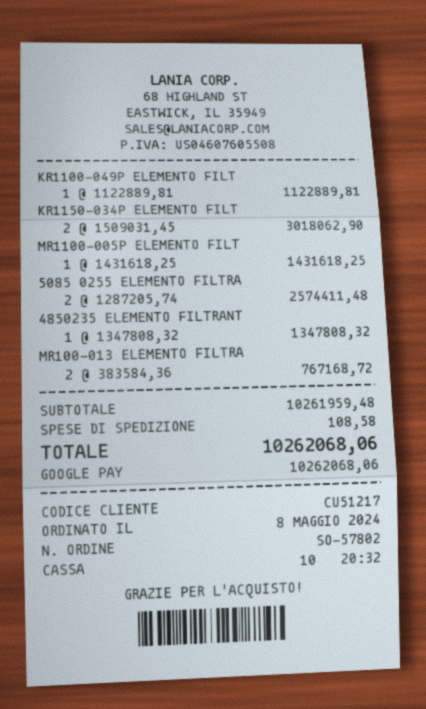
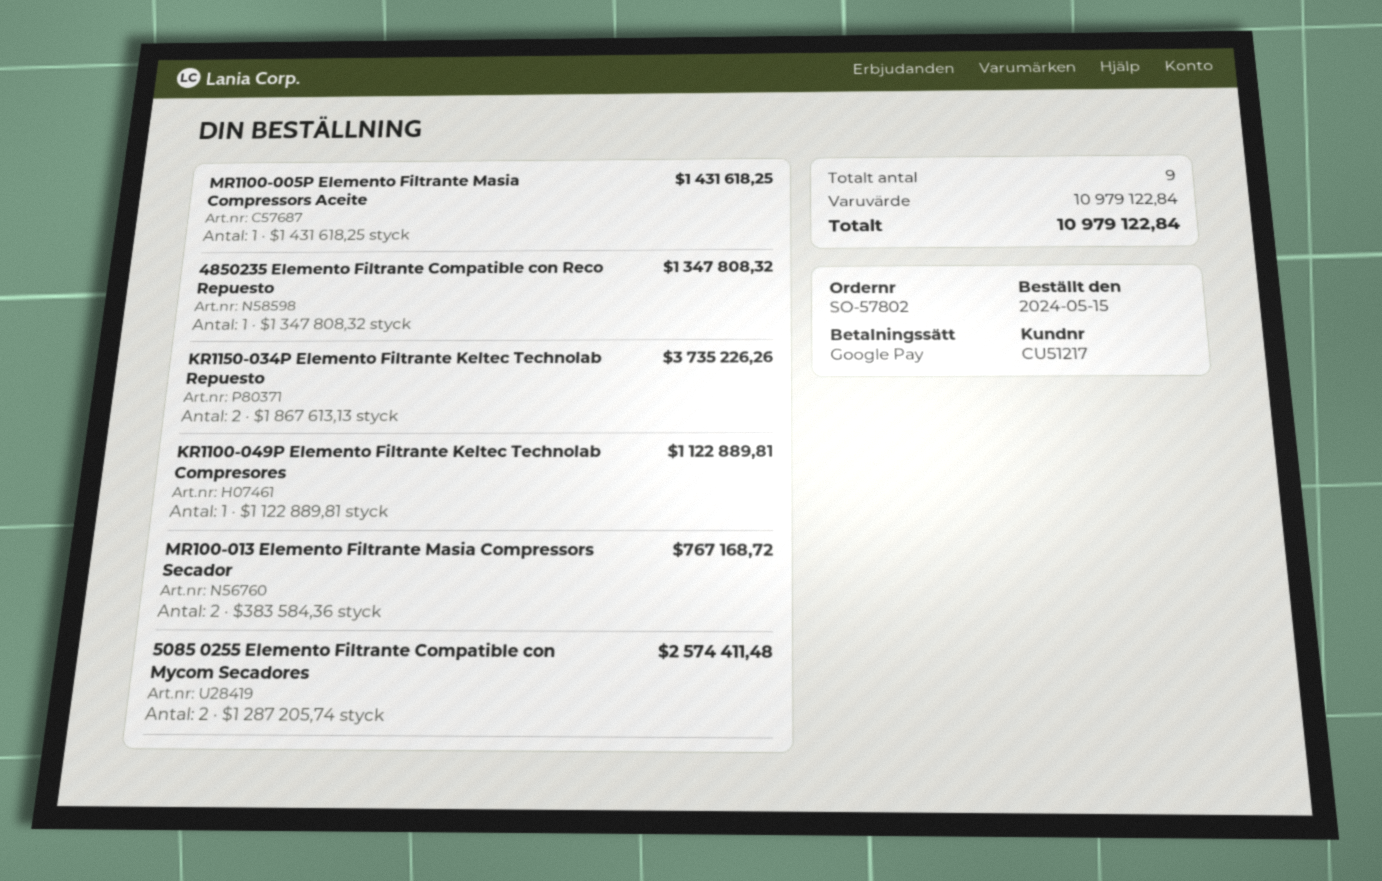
order date: 2024-05-08 -> 2024-05-15
KR1150-034P ELEMENTO FILT: 2 x 1509031.45 = 3018062.90 -> 2 x 1867613.13 = 3735226.26
subtotal: 10261959.48 -> 10979122.84
shipping: 108.58 -> none
total: 10262068.06 -> 10979122.84

